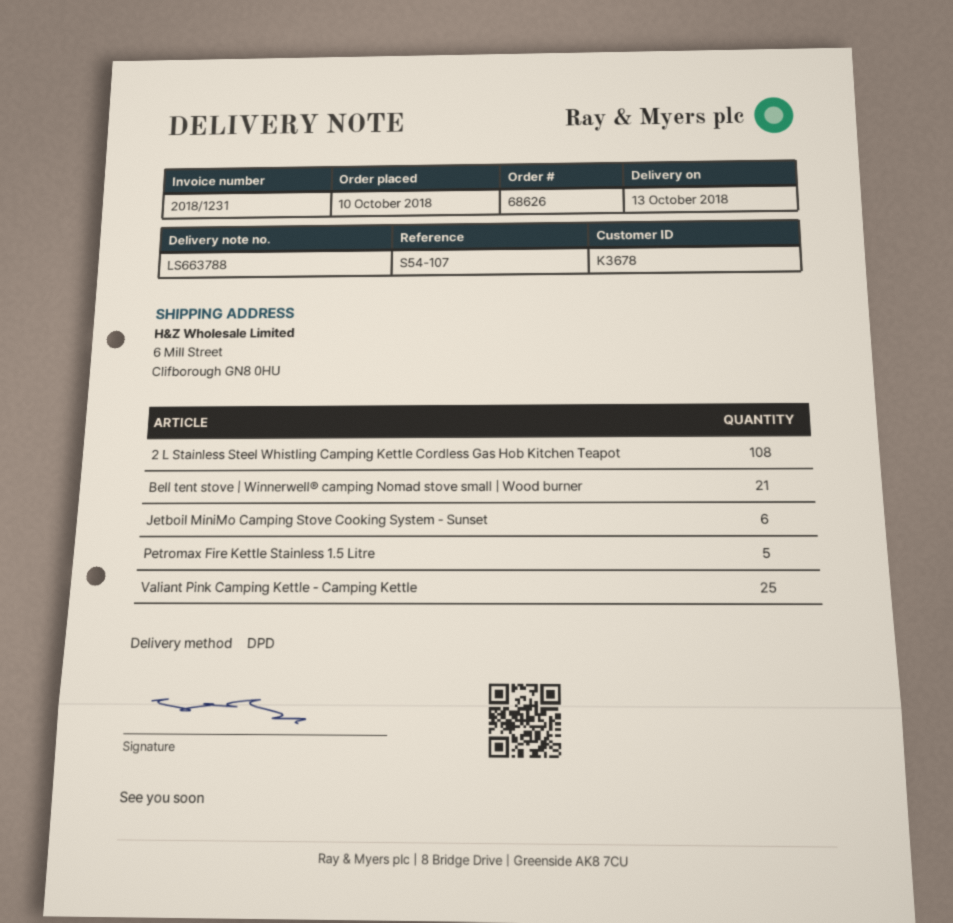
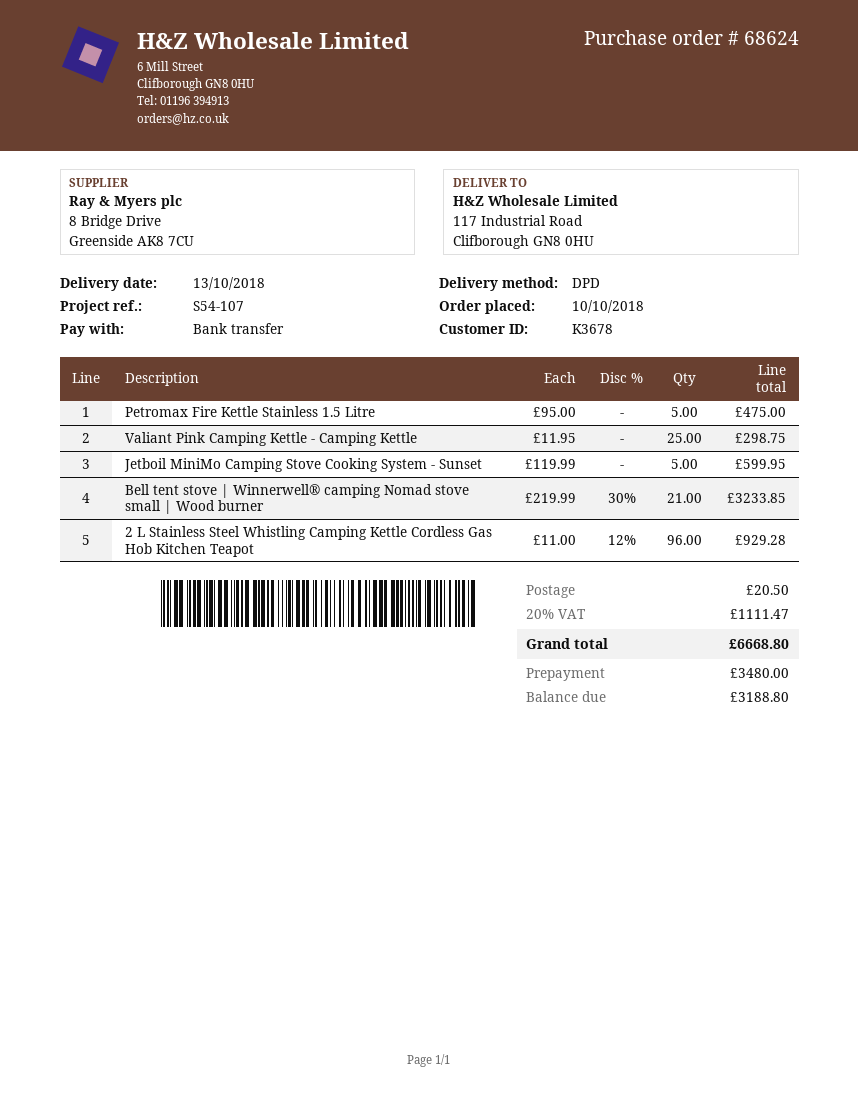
order number: 68626 -> 68624
ship to: 6 Mill Street, Clifborough GN8 0HU -> 117 Industrial Road, Clifborough GN8 0HU
2 L Stainless Steel Whistling Camping Kettle Cordless Gas Hob Kitchen Teapot: 108 -> 96
Jetboil MiniMo Camping Stove Cooking System - Sunset: 6 -> 5

